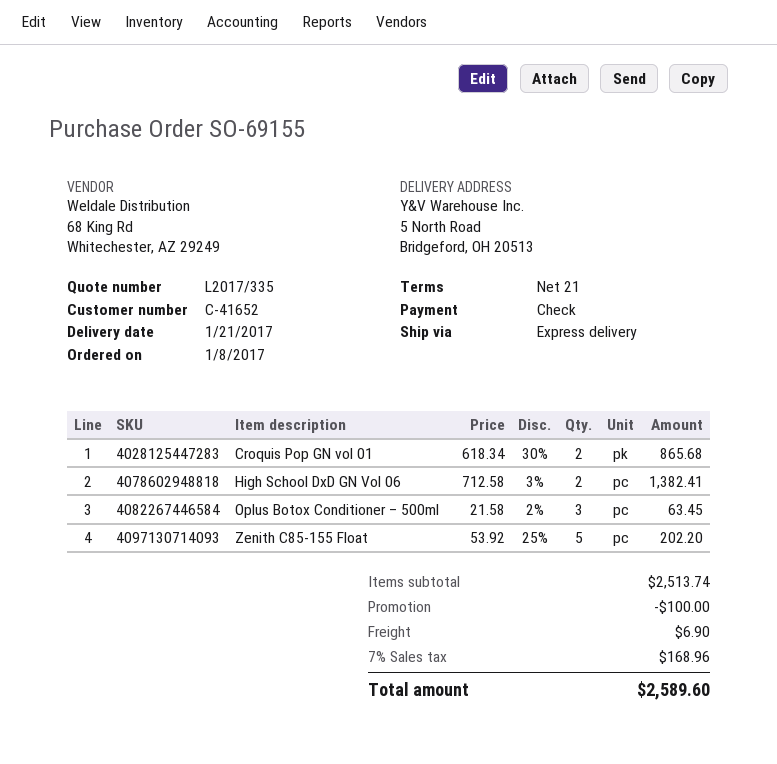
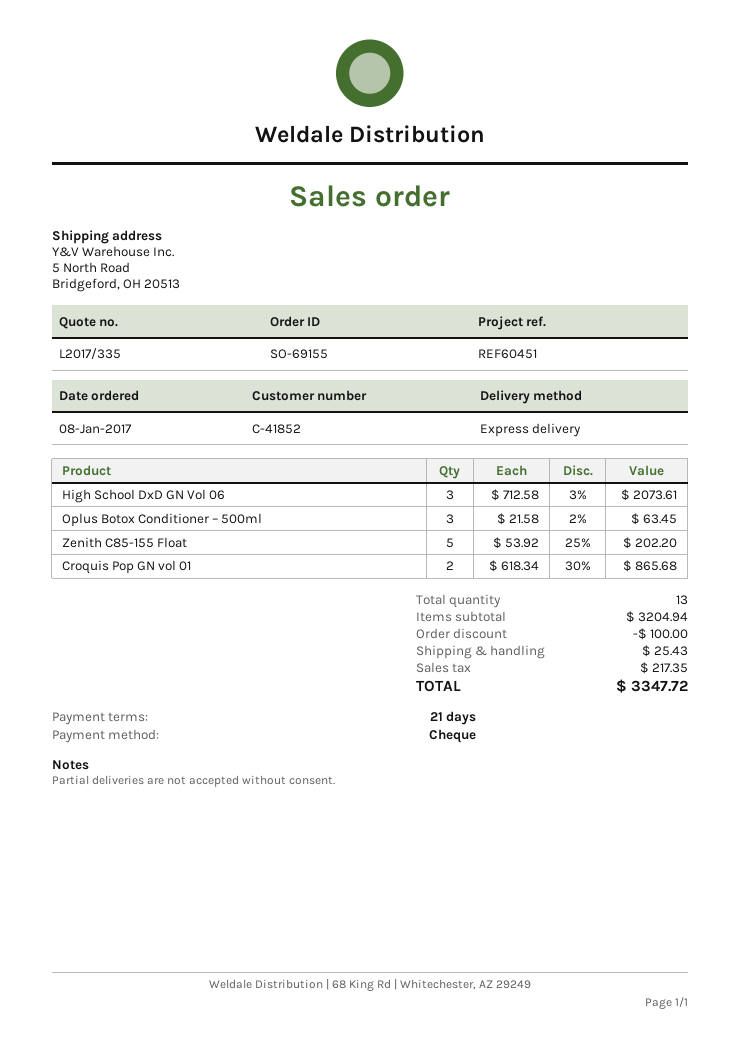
customer number: C-41652 -> C-41852
High School DxD GN Vol 06: 2 x 712.58 - 3% = 1382.41 -> 3 x 712.58 - 3% = 2073.61
subtotal: 2513.74 -> 3204.94
shipping: 6.90 -> 25.43
tax: 168.96 -> 217.35
total: 2589.60 -> 3347.72

